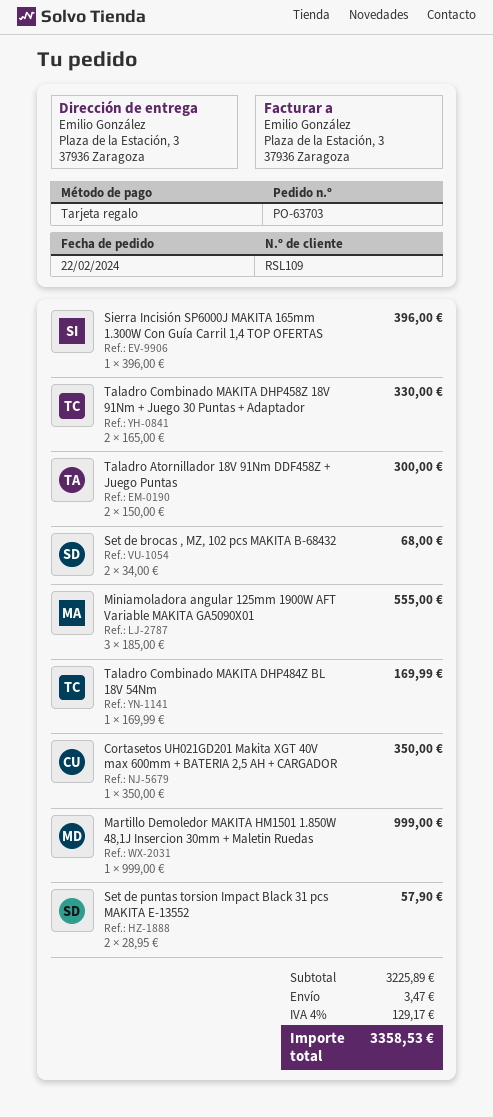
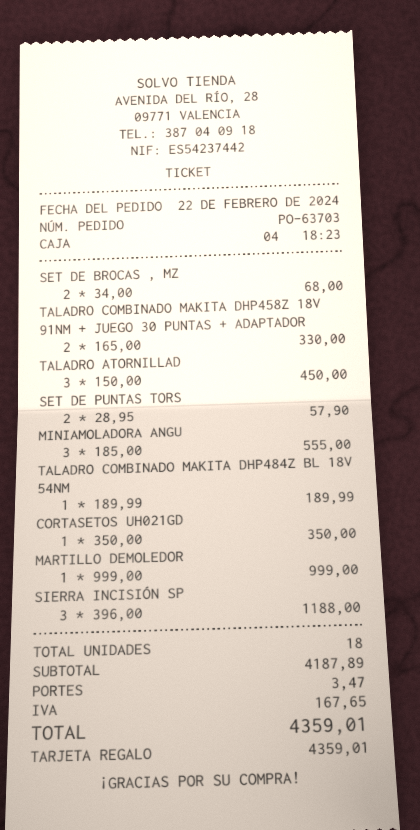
Sierra Incisión SP6000J MAKITA 165mm 1.300W Con Guía Carril 1,4 TOP OFERTAS: 1 x 396.00 = 396.00 -> 3 x 396.00 = 1188.00
Taladro Atornillador 18V 91Nm DDF458Z + Juego Puntas: 2 x 150.00 = 300.00 -> 3 x 150.00 = 450.00
Taladro Combinado MAKITA DHP484Z BL 18V 54Nm: 1 x 169.99 = 169.99 -> 1 x 189.99 = 189.99
subtotal: 3225.89 -> 4187.89
tax: 129.17 -> 167.65
total: 3358.53 -> 4359.01

